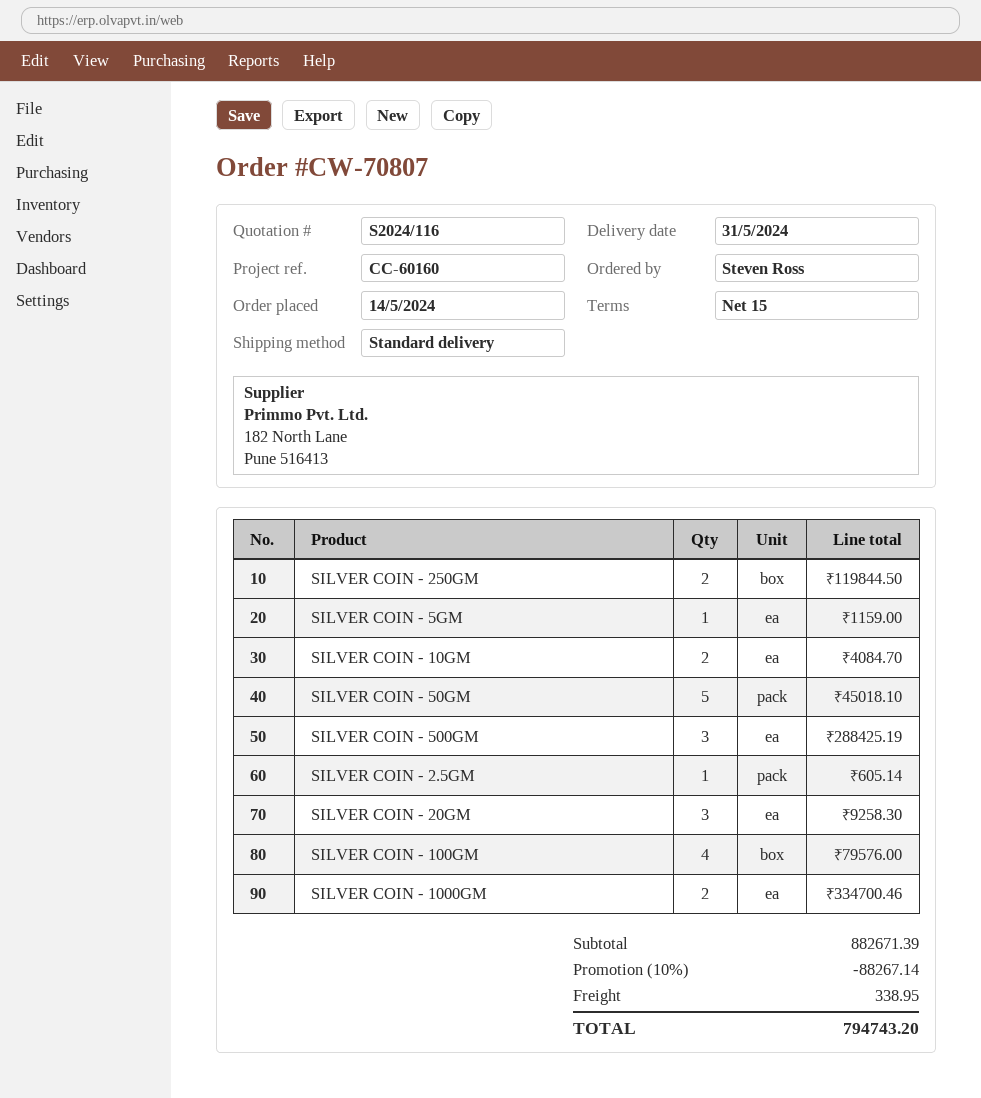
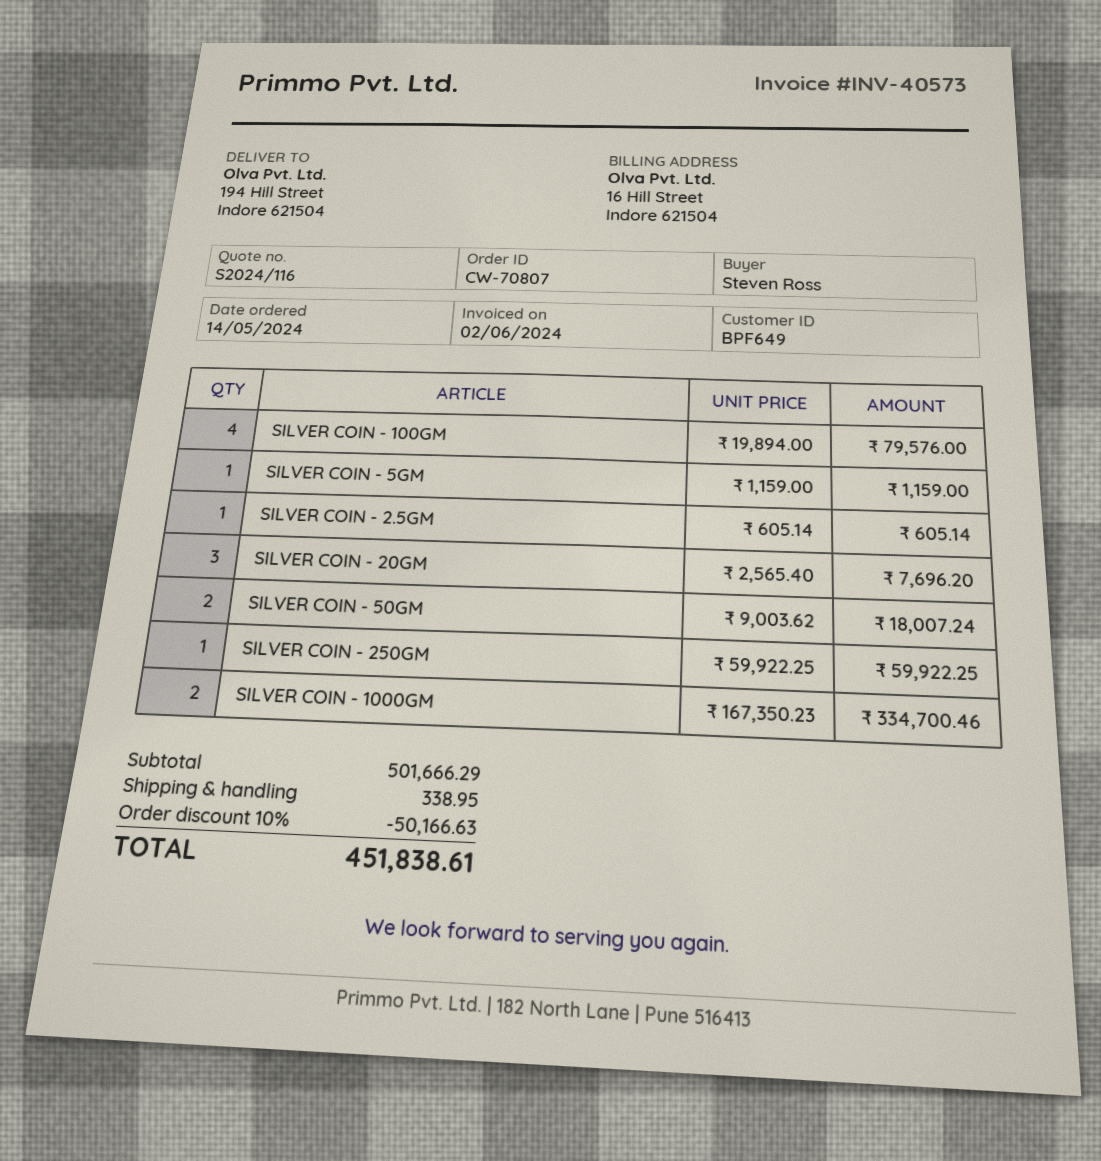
SILVER COIN - 250GM: 2 for 119844.50 -> 1 for 59922.25
SILVER COIN - 10GM: 2 for 4084.70 -> none
SILVER COIN - 50GM: 5 for 45018.10 -> 2 for 18007.24
SILVER COIN - 500GM: 3 for 288425.19 -> none
SILVER COIN - 20GM: 3 for 9258.30 -> 3 for 7696.20
subtotal: 882671.39 -> 501666.29
discount: 10% = 88267.14 -> 10% = 50166.63
total: 794743.20 -> 451838.61

